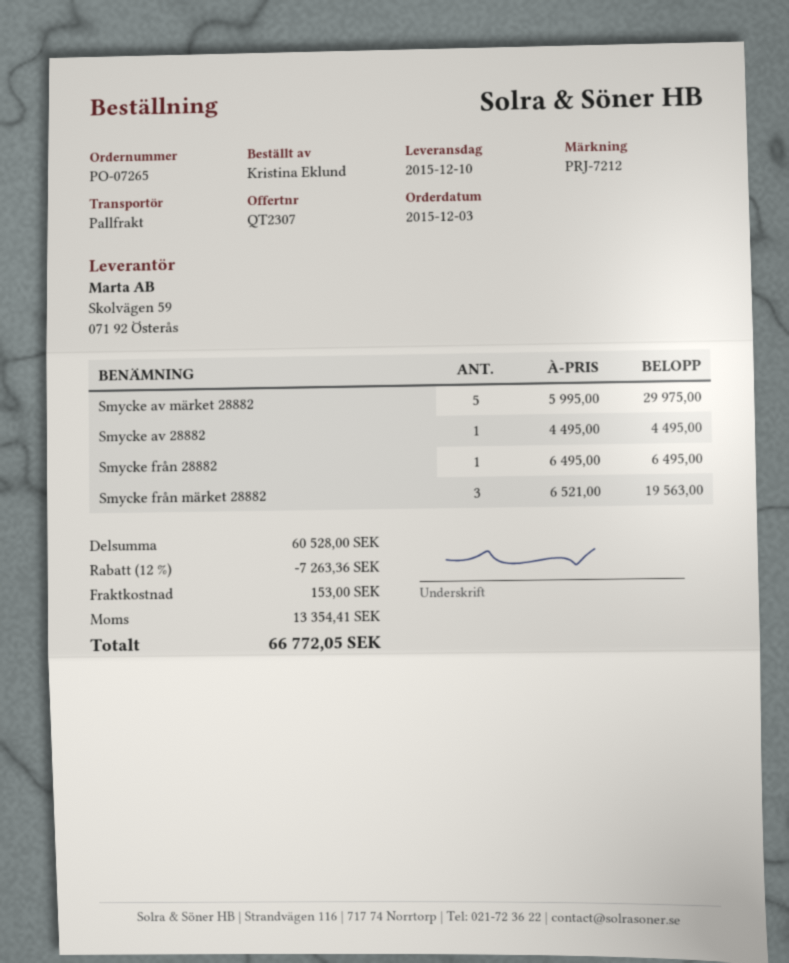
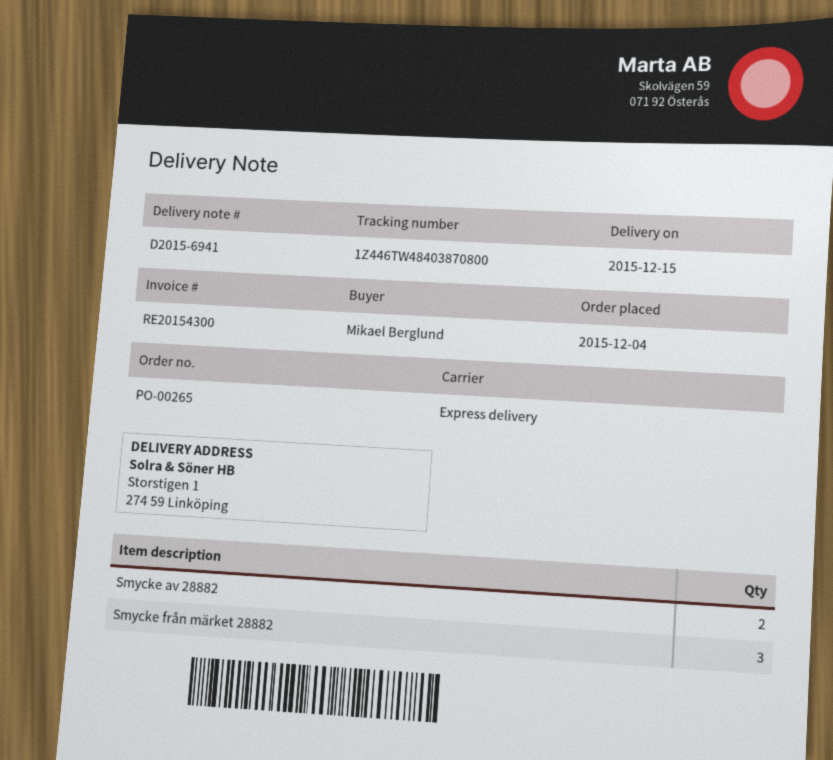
order number: PO-07265 -> PO-00265
order date: 2015-12-03 -> 2015-12-04
delivery date: 2015-12-10 -> 2015-12-15
ordered by: Kristina Eklund -> Mikael Berglund
shipping method: pallet freight -> express
Smycke av märket 28882: 5 -> none
Smycke av 28882: 1 -> 2
Smycke från 28882: 1 -> none

